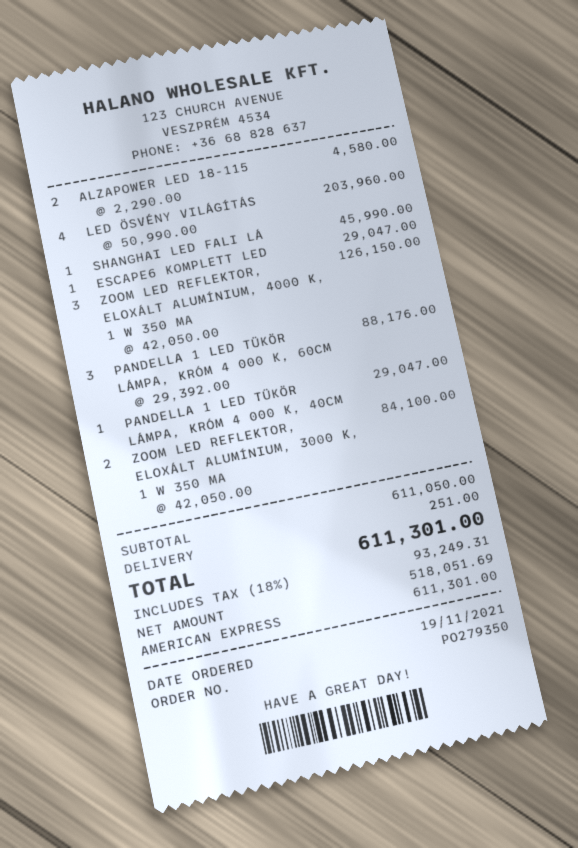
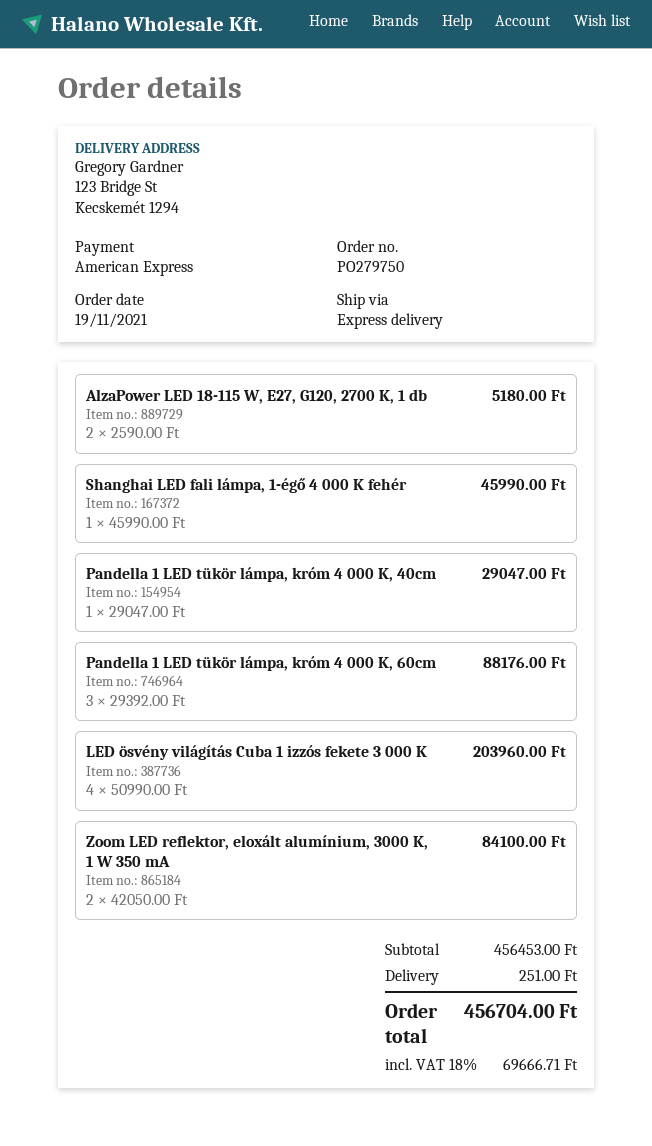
order number: PO279350 -> PO279750
ALZAPOWER LED 18-115: 2 x 2290.00 = 4580.00 -> 2 x 2590.00 = 5180.00
ESCAPE6 KOMPLETT LED: 1 x 29047.00 = 29047.00 -> none
ZOOM LED REFLEKTOR, ELOXÁLT ALUMÍNIUM, 4000 K, 1 W 350 MA: 3 x 42050.00 = 126150.00 -> none
subtotal: 611050.00 -> 456453.00
tax: 18% = 93249.31 -> 18% = 69666.71
total: 611301.00 -> 456704.00

